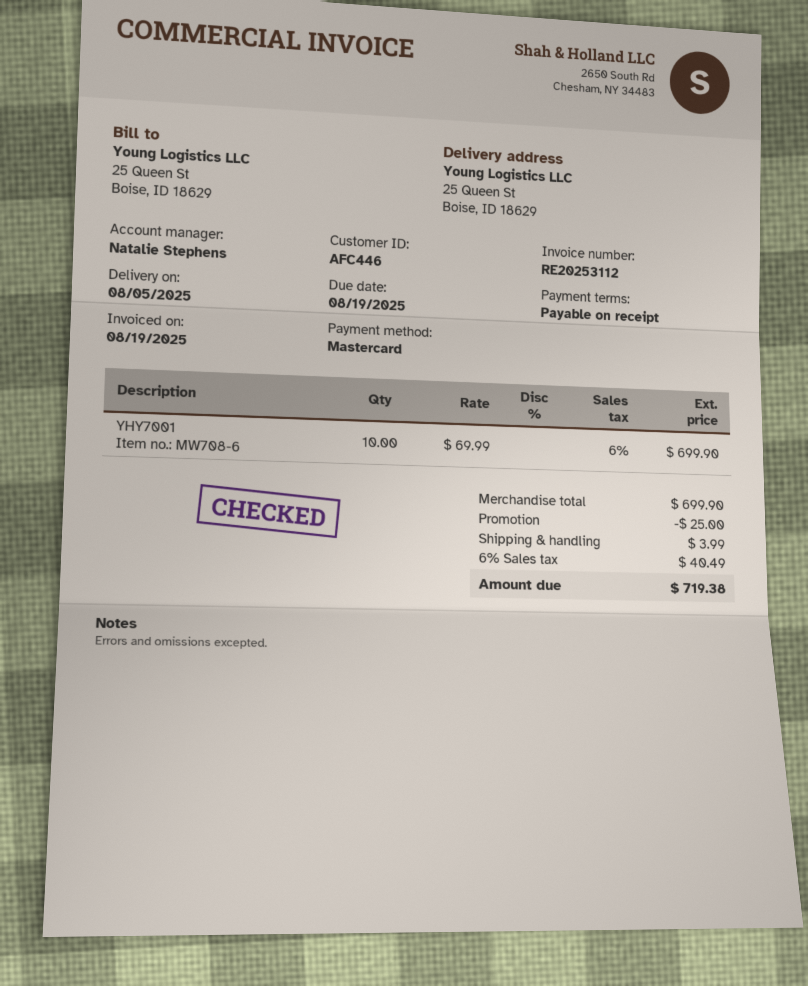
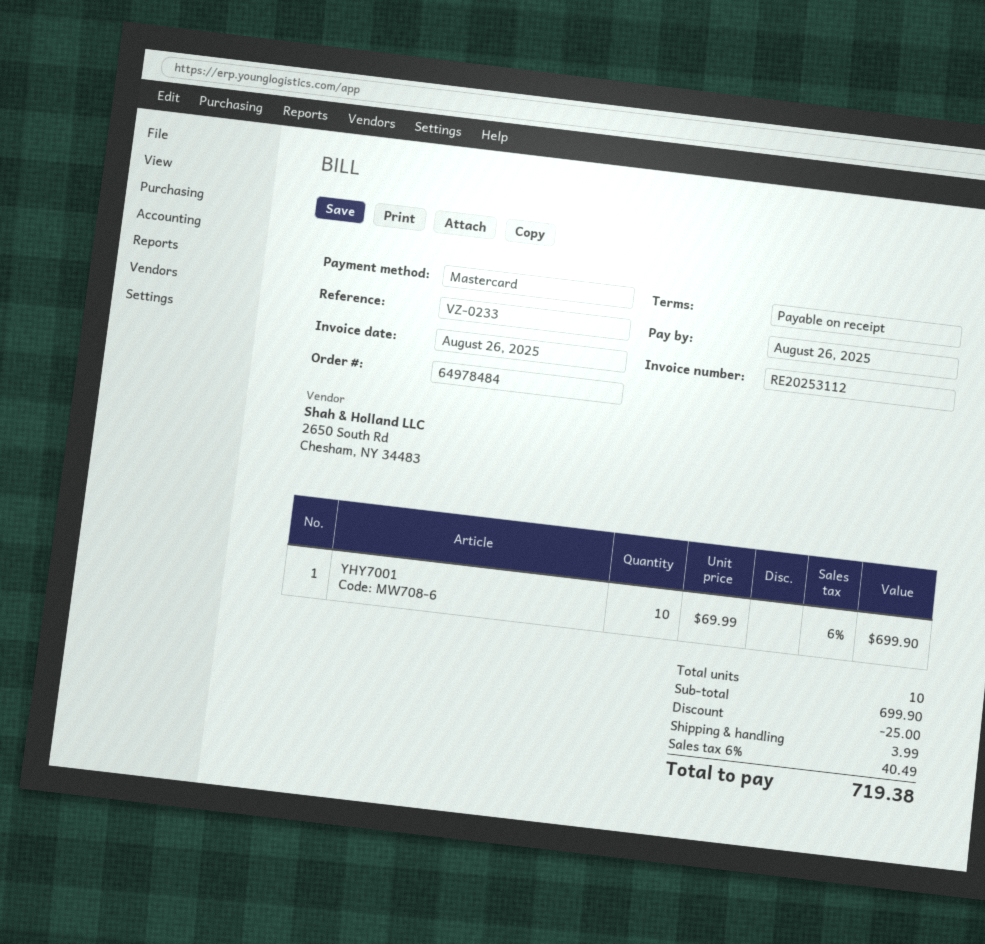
invoice date: 2025-08-19 -> 2025-08-26
due date: 2025-08-19 -> 2025-08-26

